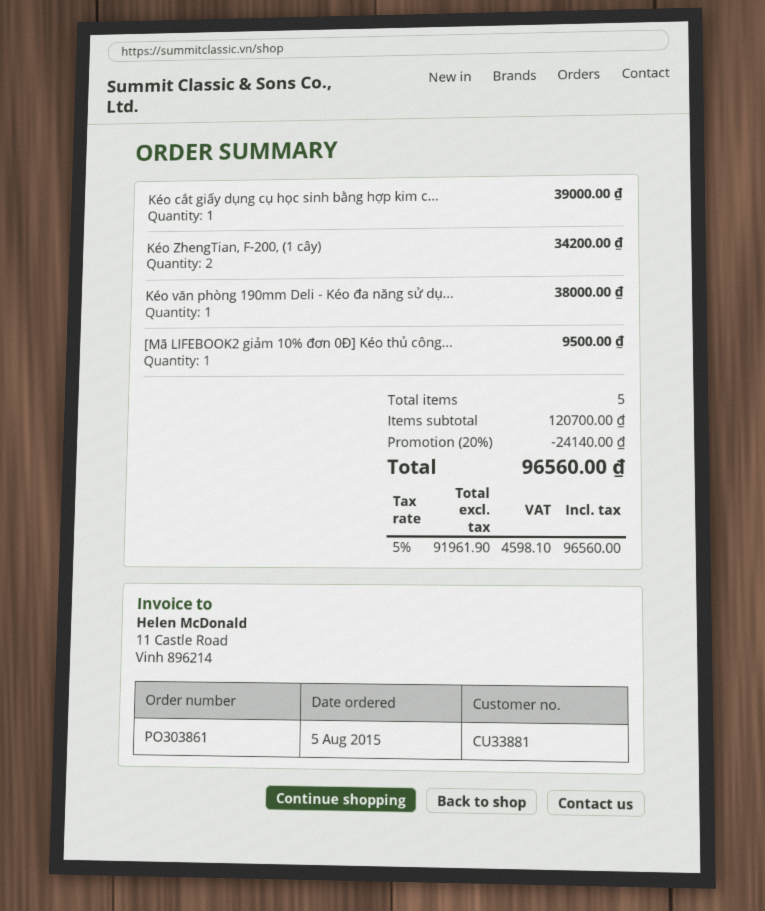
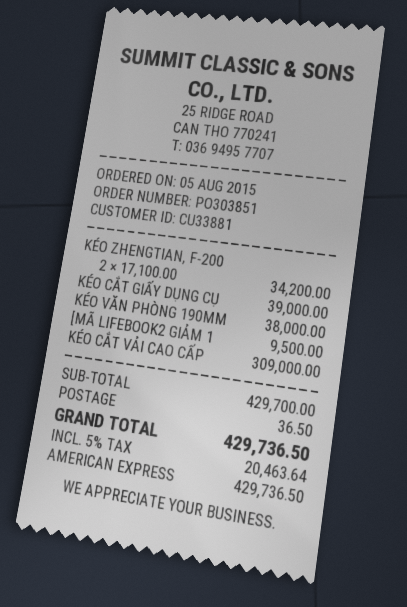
order number: PO303861 -> PO303851
KÉO CẮT VẢI CAO CẤP: none -> 1 for 309000.00
subtotal: 120700.00 -> 429700.00
discount: 20% = 24140.00 -> none
shipping: none -> 36.50
tax: 5% = 4598.10 -> 5% = 20463.64
total: 96560.00 -> 429736.50

